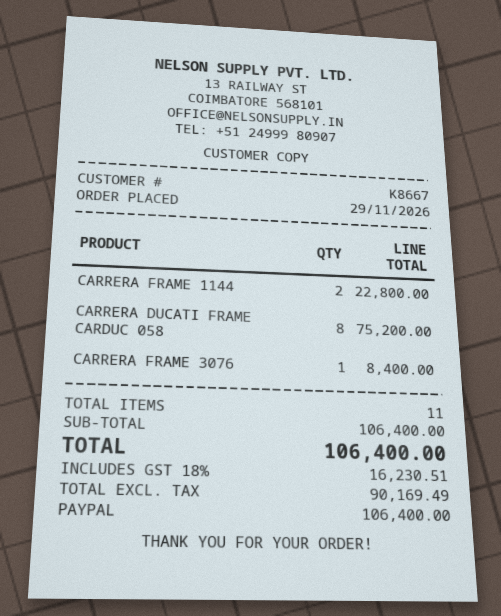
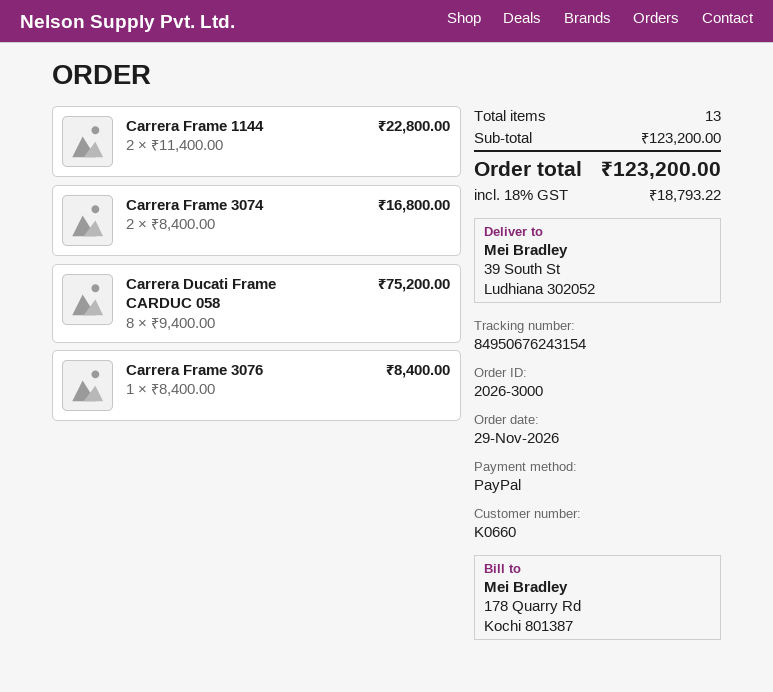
customer number: K8667 -> K0660
Carrera Frame 3074: none -> 2 for 16800.00
total quantity: 11 -> 13
subtotal: 106400.00 -> 123200.00
tax: 18% = 16230.51 -> 18% = 18793.22
total: 106400.00 -> 123200.00

